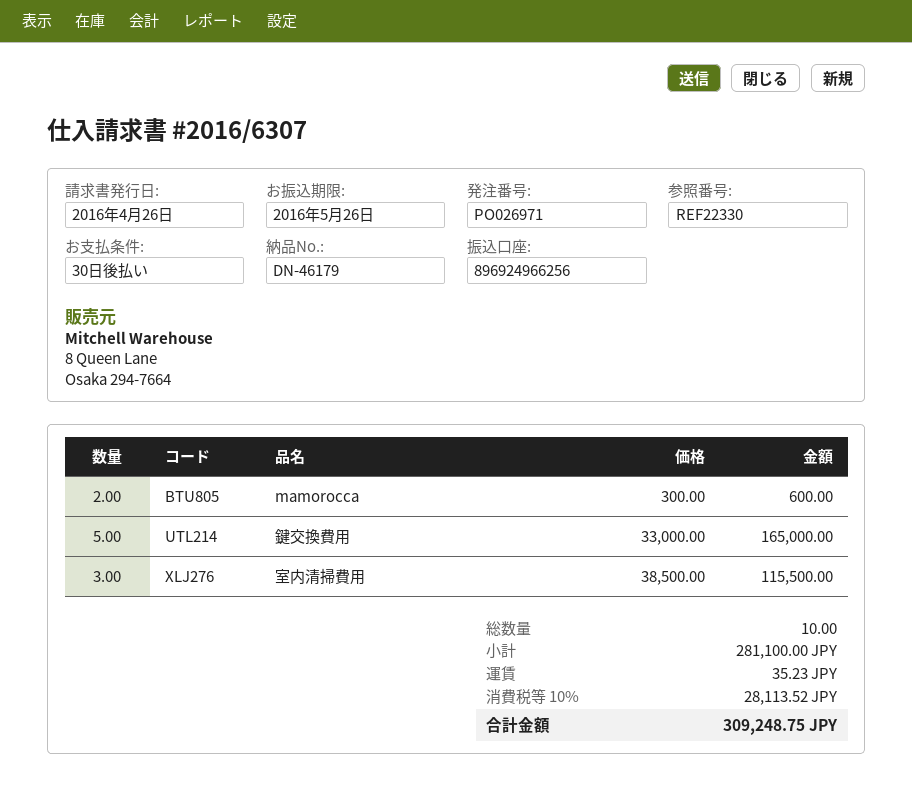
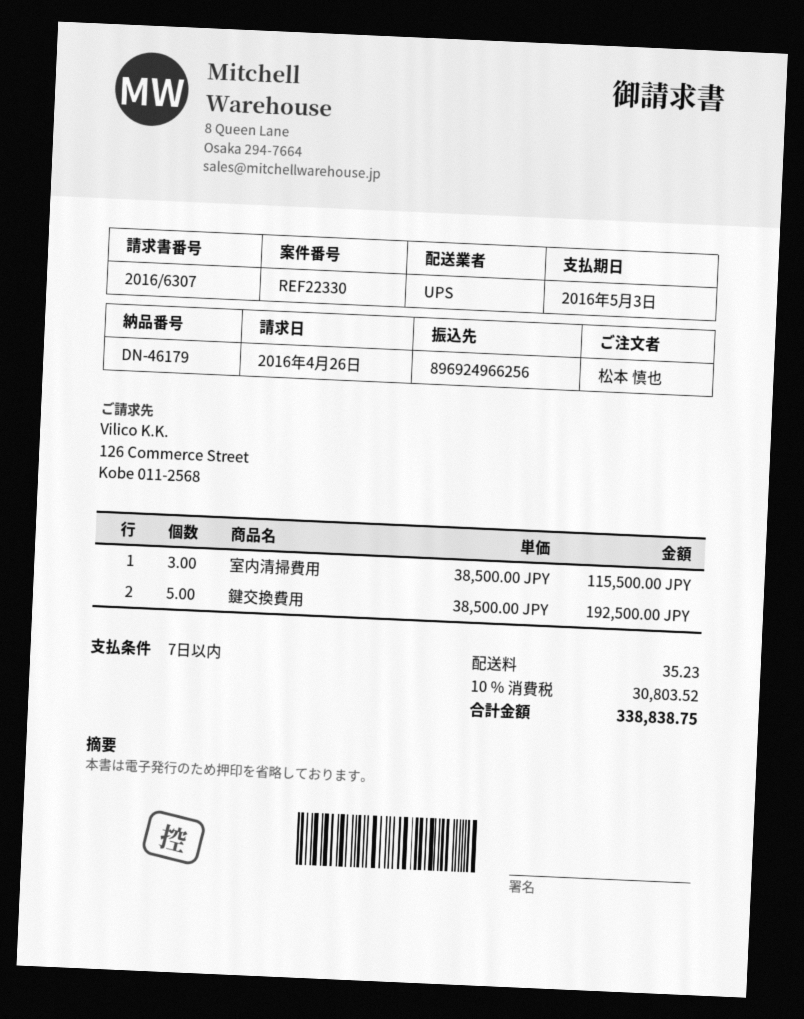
payment terms: 30 days -> 7 days
due date: 2016-05-26 -> 2016-05-03
mamorocca: 2 x 300.00 = 600.00 -> none
鍵交換費用: 5 x 33000.00 = 165000.00 -> 5 x 38500.00 = 192500.00
tax: 10% = 28113.52 -> 10% = 30803.52
total: 309248.75 -> 338838.75

